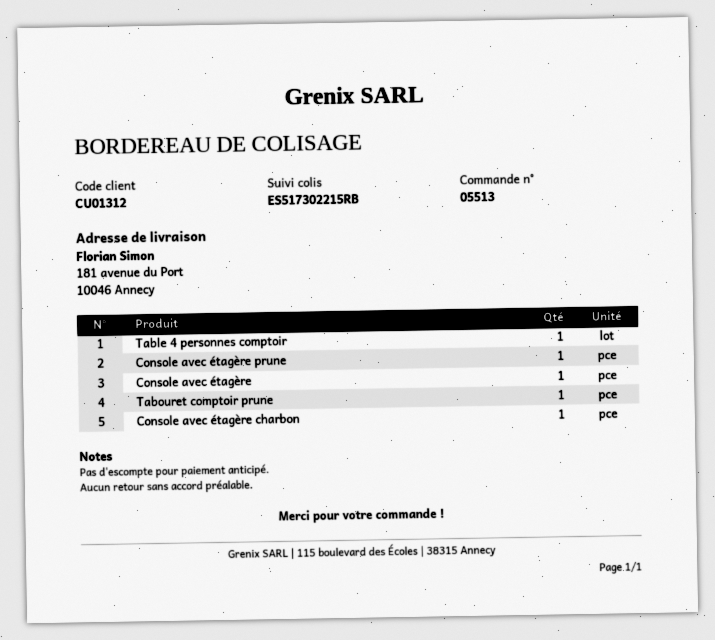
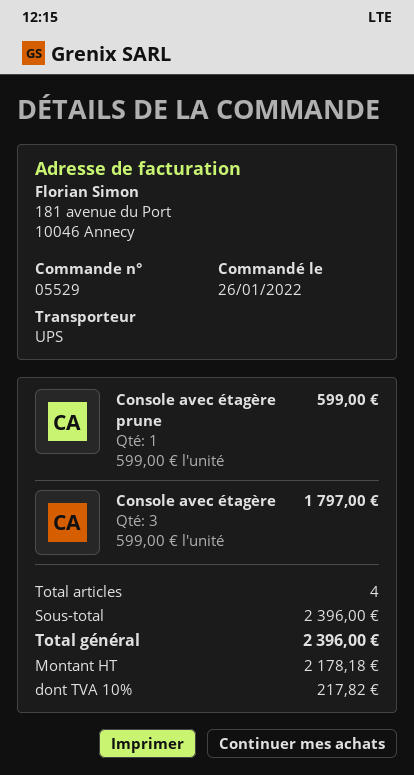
order number: 05513 -> 05529
Table 4 personnes comptoir: 1 -> none
Console avec étagère: 1 -> 3
Tabouret comptoir prune: 1 -> none
Console avec étagère charbon: 1 -> none

